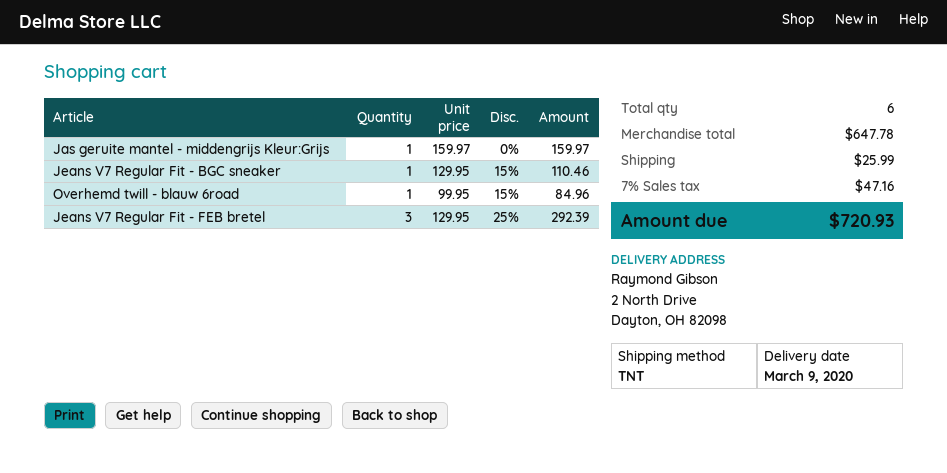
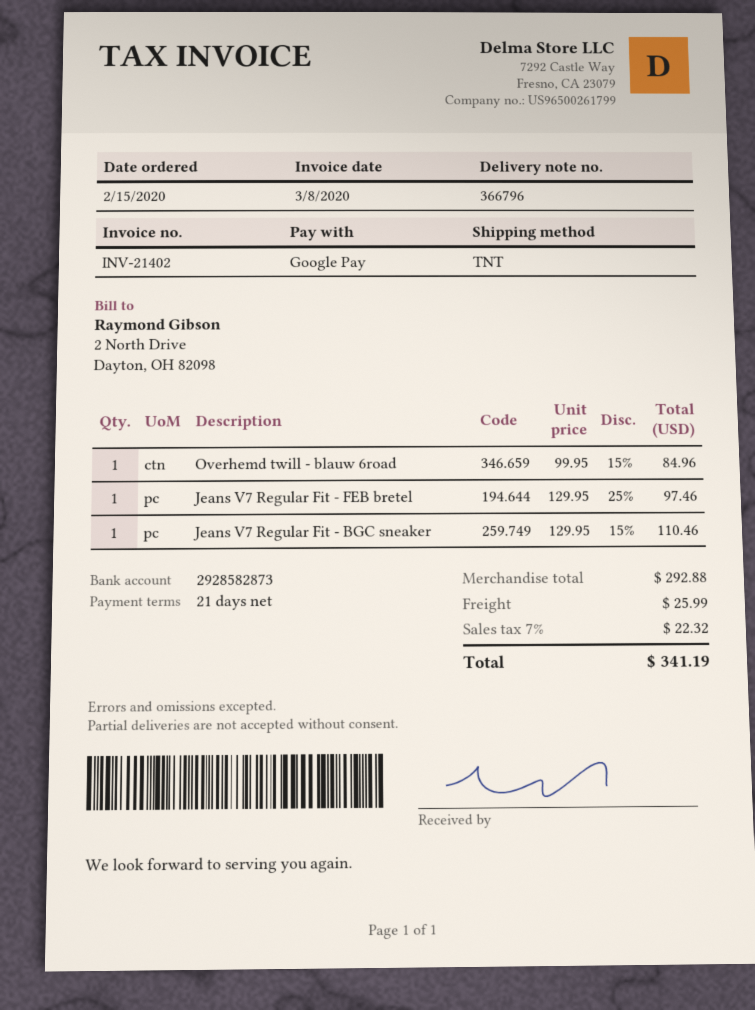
Jas geruite mantel - middengrijs Kleur:Grijs: 1 x 159.97 = 159.97 -> none
Jeans V7 Regular Fit - FEB bretel: 3 x 129.95 - 25% = 292.39 -> 1 x 129.95 - 25% = 97.46
subtotal: 647.78 -> 292.88
tax: 7% = 47.16 -> 7% = 22.32
total: 720.93 -> 341.19

